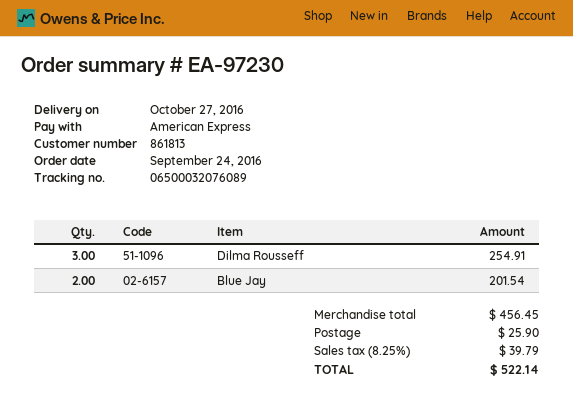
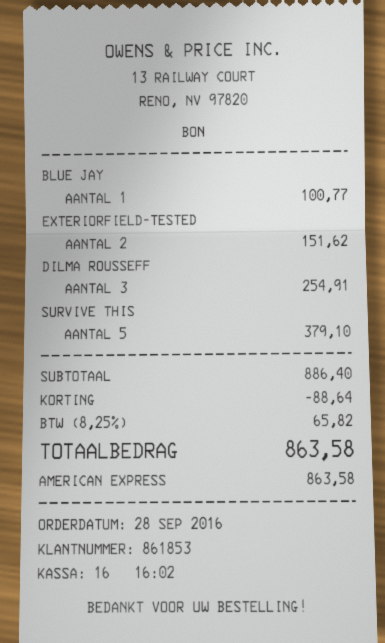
order date: 2016-09-24 -> 2016-09-28
customer number: 861813 -> 861853
Blue Jay: 2 for 201.54 -> 1 for 100.77
EXTERIORFIELD-TESTED: none -> 2 for 151.62
SURVIVE THIS: none -> 5 for 379.10
subtotal: 456.45 -> 886.40
discount: none -> 88.64
shipping: 25.90 -> none
tax: 8.25% = 39.79 -> 8.25% = 65.82
total: 522.14 -> 863.58

